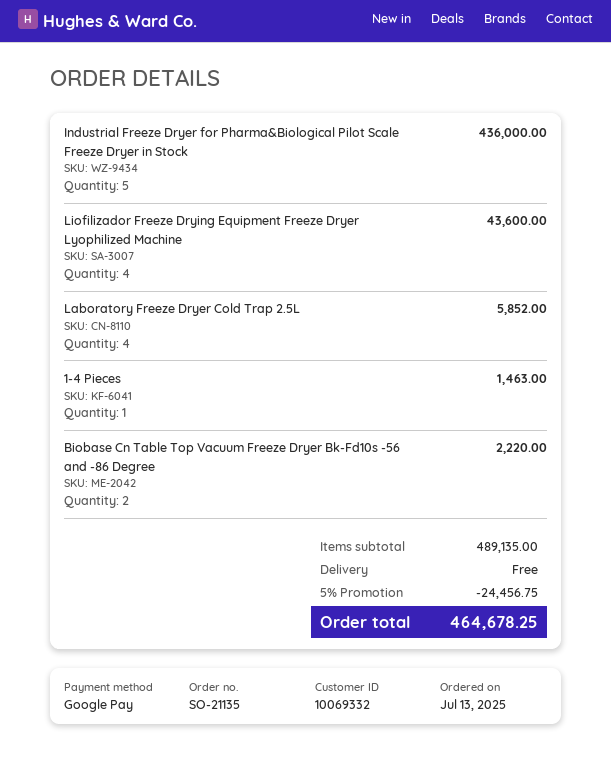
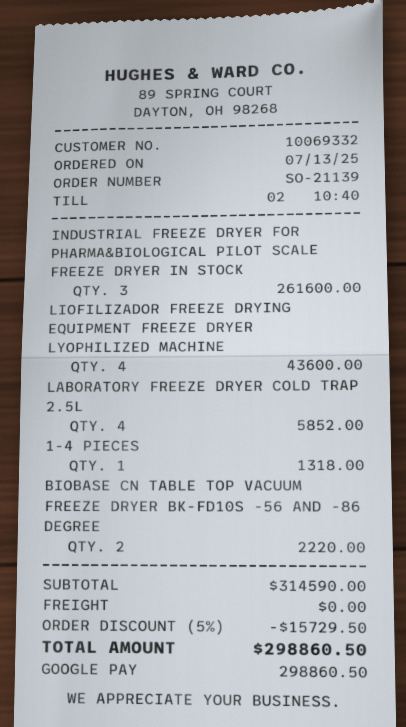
order number: SO-21135 -> SO-21139
Industrial Freeze Dryer for Pharma&Biological Pilot Scale Freeze Dryer in Stock: 5 for 436000.00 -> 3 for 261600.00
1-4 Pieces: 1 for 1463.00 -> 1 for 1318.00
subtotal: 489135.00 -> 314590.00
discount: 5% = 24456.75 -> 5% = 15729.50
total: 464678.25 -> 298860.50

